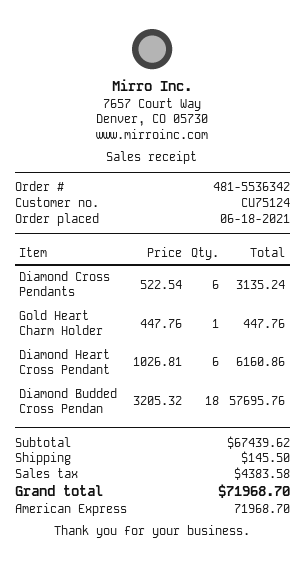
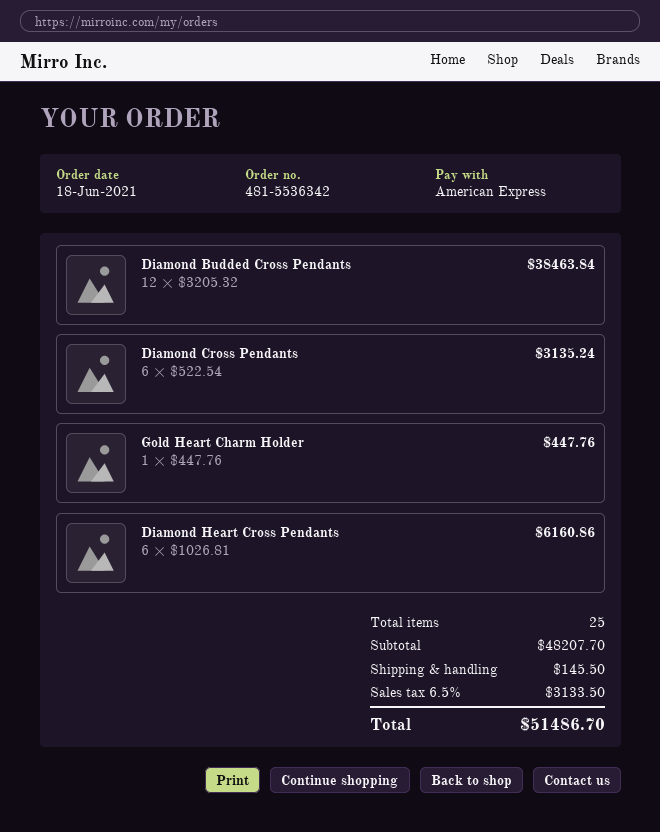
Diamond Budded Cross Pendan: 18 x 3205.32 = 57695.76 -> 12 x 3205.32 = 38463.84
subtotal: 67439.62 -> 48207.70
tax: 4383.58 -> 3133.50
total: 71968.70 -> 51486.70

